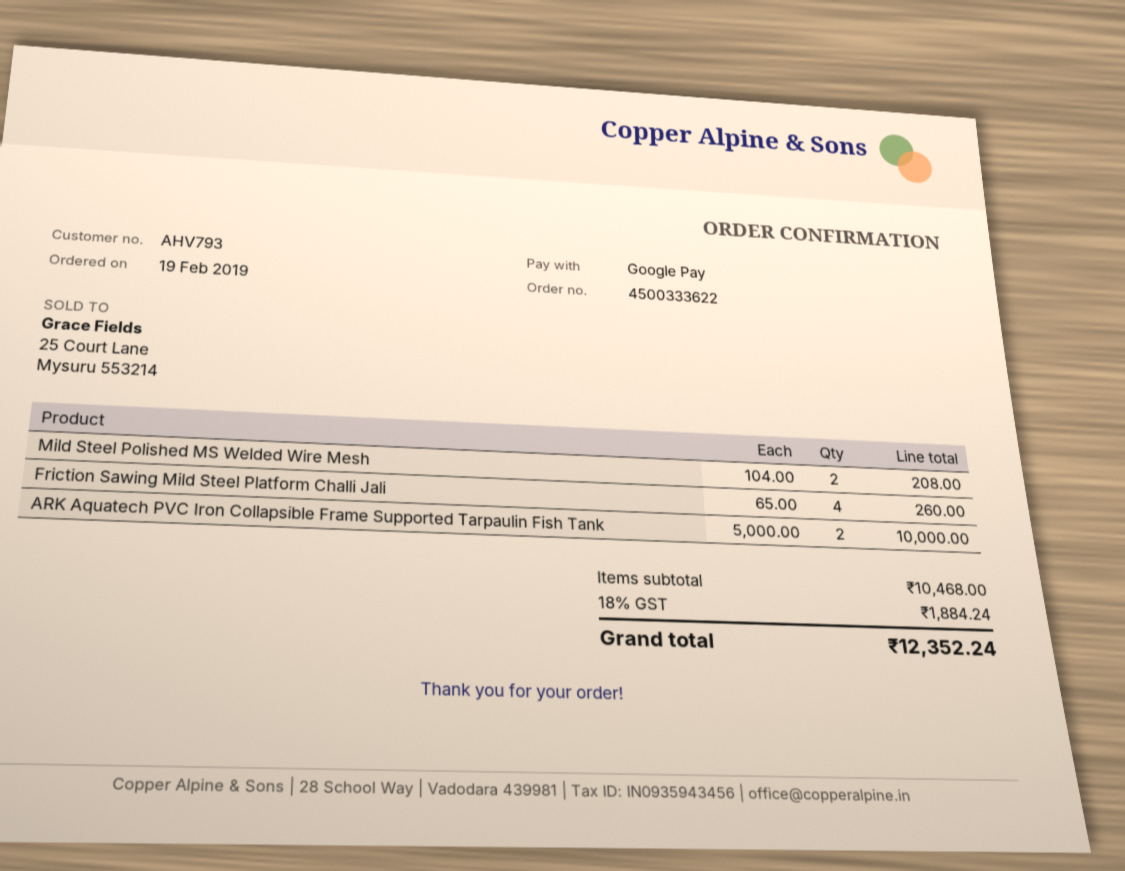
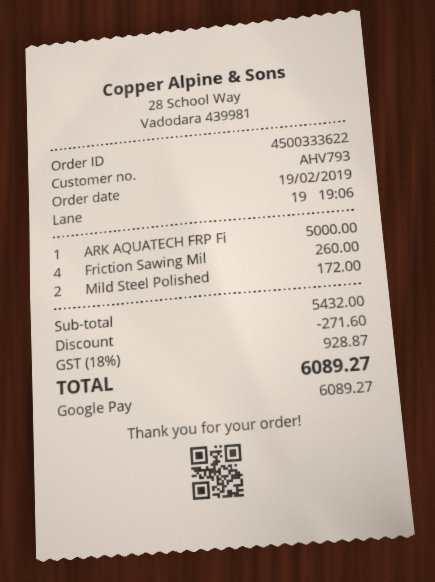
Mild Steel Polished MS Welded Wire Mesh: 2 for 208.00 -> 2 for 172.00
ARK Aquatech PVC Iron Collapsible Frame Supported Tarpaulin Fish Tank: 2 for 10000.00 -> none
ARK AQUATECH FRP Fi: none -> 1 for 5000.00
subtotal: 10468.00 -> 5432.00
discount: none -> 271.60
tax: 18% = 1884.24 -> 18% = 928.87
total: 12352.24 -> 6089.27

